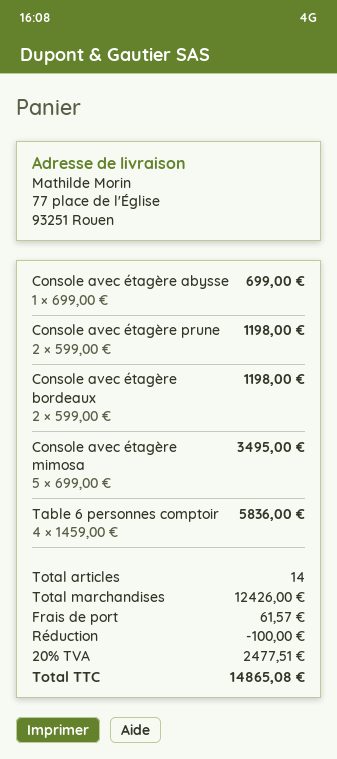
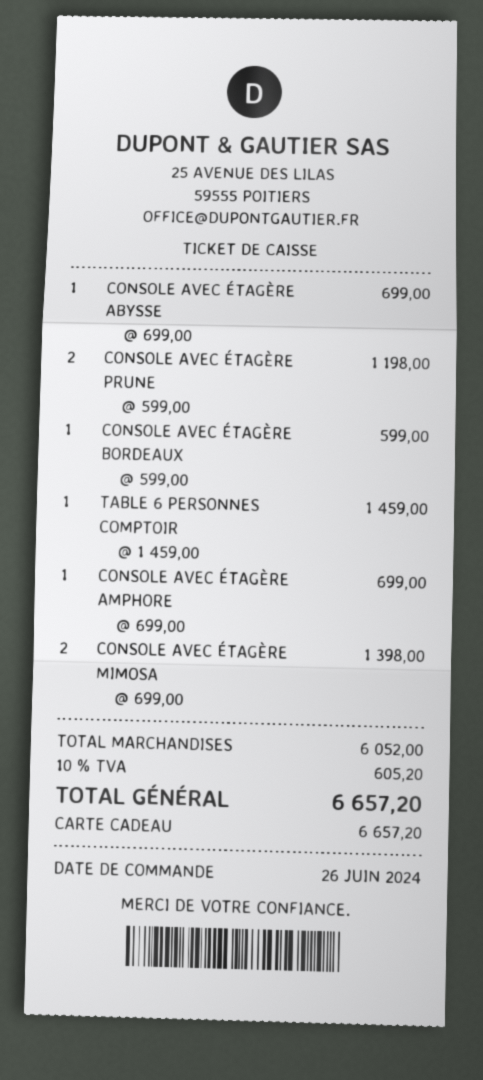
Console avec étagère bordeaux: 2 x 599.00 = 1198.00 -> 1 x 599.00 = 599.00
Console avec étagère mimosa: 5 x 699.00 = 3495.00 -> 2 x 699.00 = 1398.00
Table 6 personnes comptoir: 4 x 1459.00 = 5836.00 -> 1 x 1459.00 = 1459.00
CONSOLE AVEC ÉTAGÈRE AMPHORE: none -> 1 x 699.00 = 699.00
subtotal: 12426.00 -> 6052.00
discount: 100.00 -> none
shipping: 61.57 -> none
tax: 20% = 2477.51 -> 10% = 605.20
total: 14865.08 -> 6657.20

